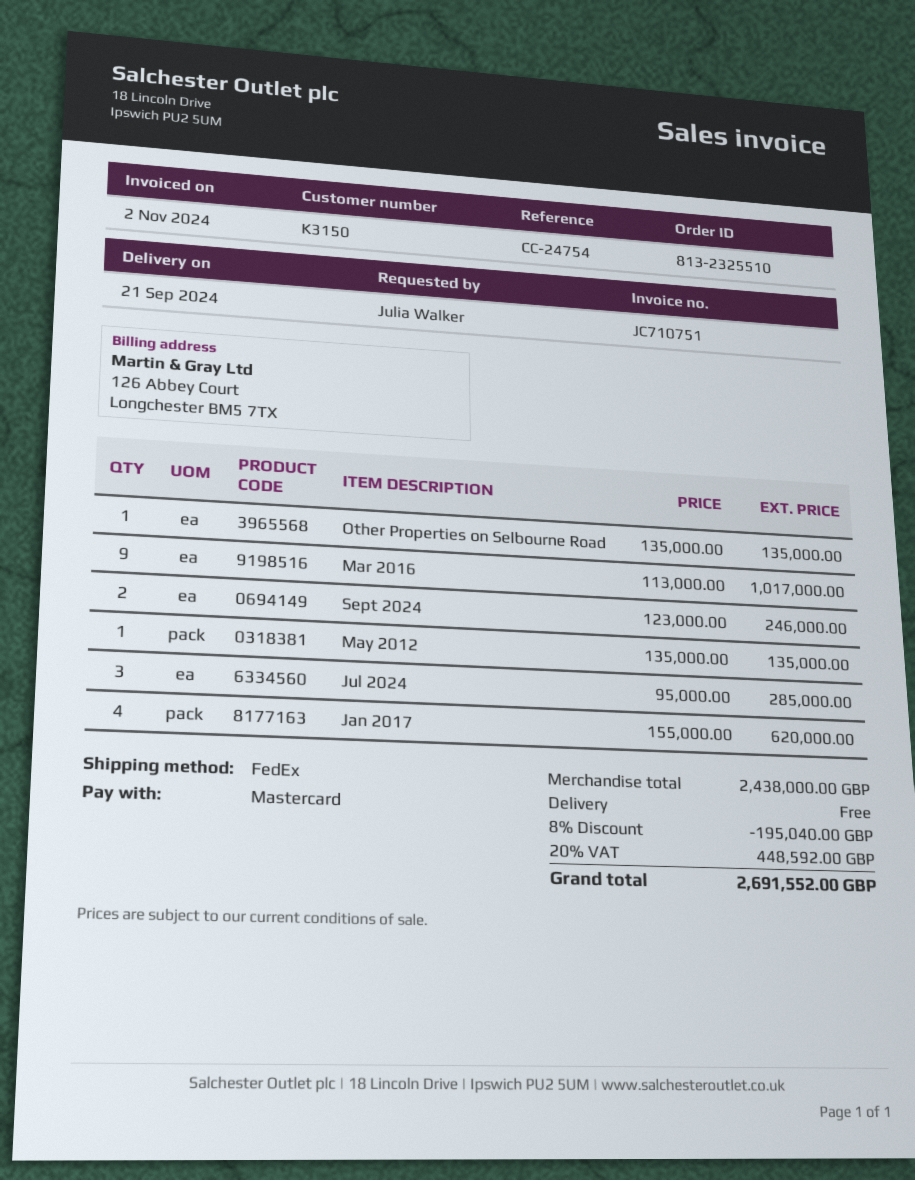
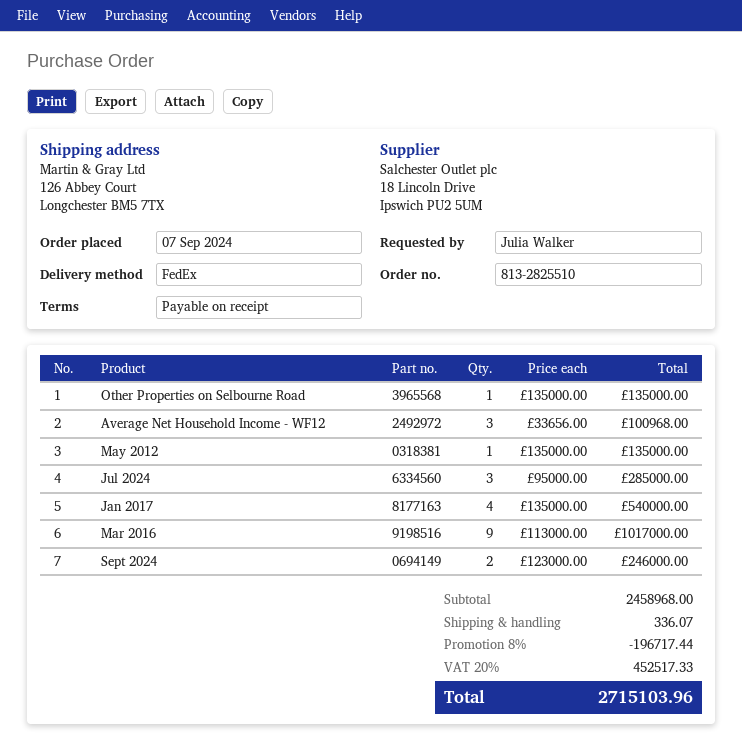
order number: 813-2325510 -> 813-2825510
Jan 2017: 4 x 155000.00 = 620000.00 -> 4 x 135000.00 = 540000.00
Average Net Household Income - WF12: none -> 3 x 33656.00 = 100968.00
subtotal: 2438000.00 -> 2458968.00
discount: 8% = 195040.00 -> 8% = 196717.44
shipping: 0.00 -> 336.07
tax: 20% = 448592.00 -> 20% = 452517.33
total: 2691552.00 -> 2715103.96

